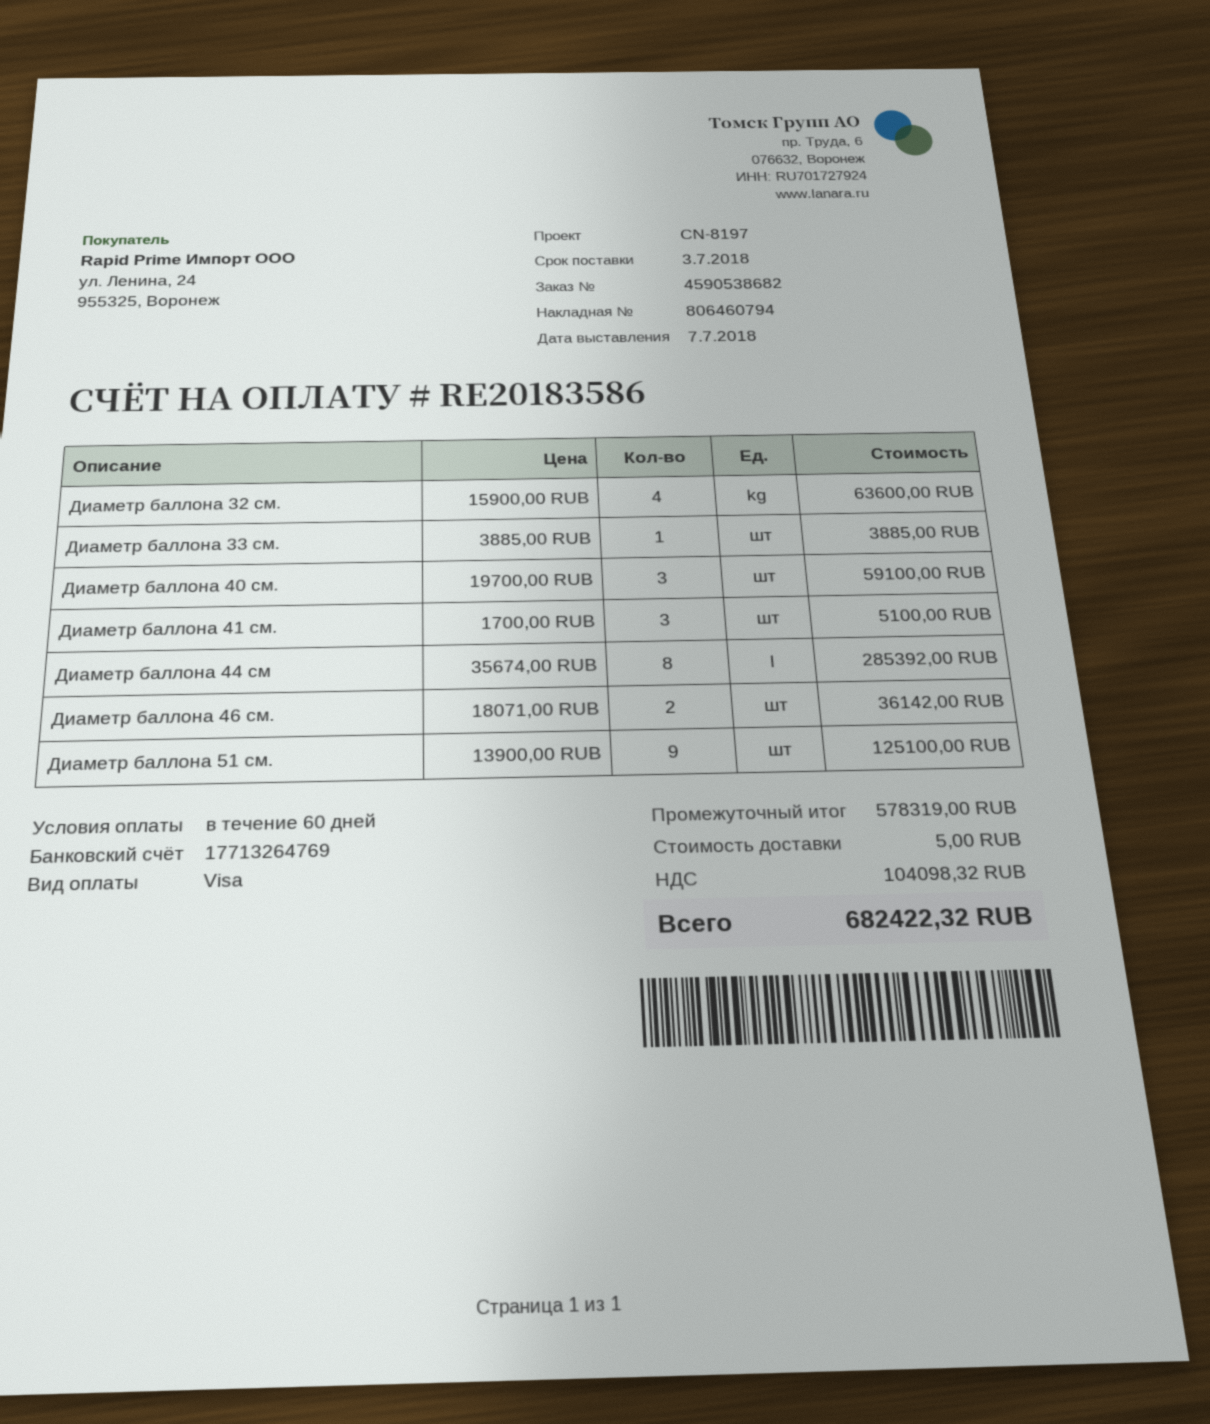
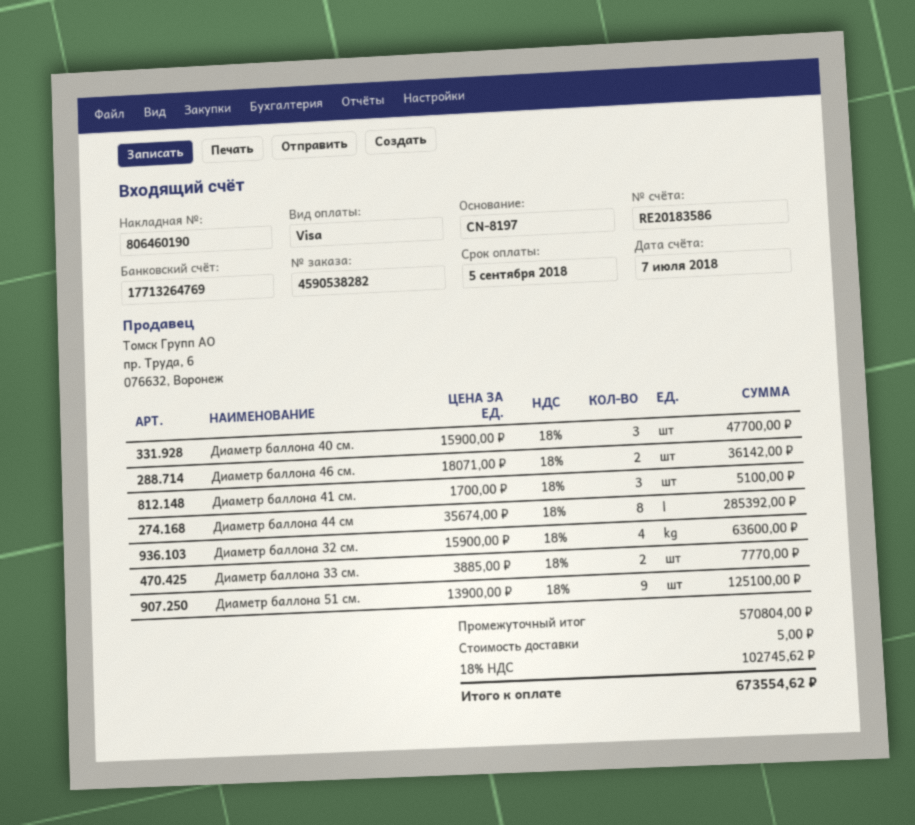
order number: 4590538682 -> 4590538282
delivery note number: 806460794 -> 806460190
Диаметр баллона 33 см.: 1 x 3885.00 = 3885.00 -> 2 x 3885.00 = 7770.00
Диаметр баллона 40 см.: 3 x 19700.00 = 59100.00 -> 3 x 15900.00 = 47700.00
subtotal: 578319.00 -> 570804.00
tax: 104098.32 -> 102745.62
total: 682422.32 -> 673554.62

